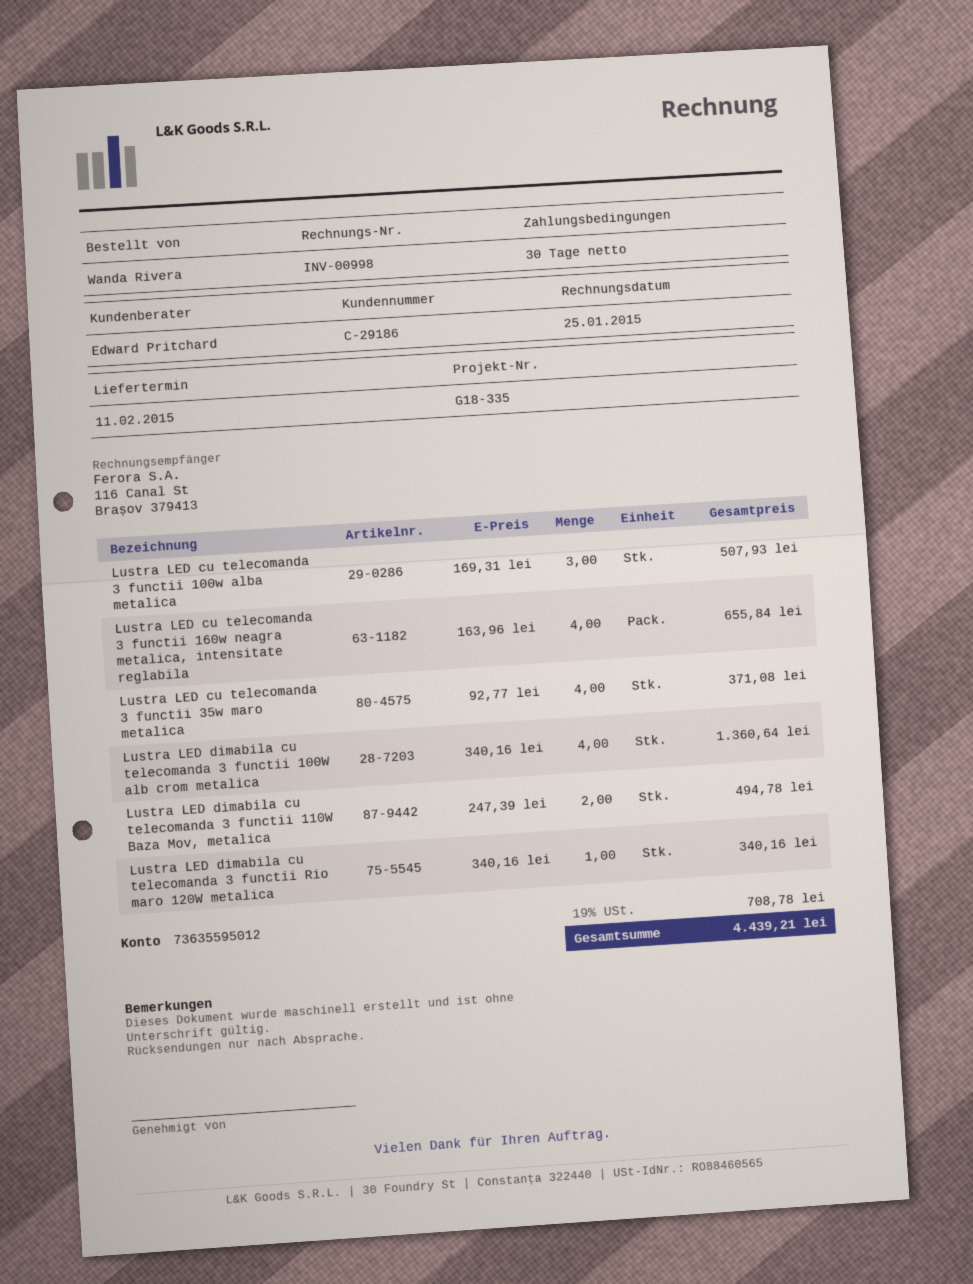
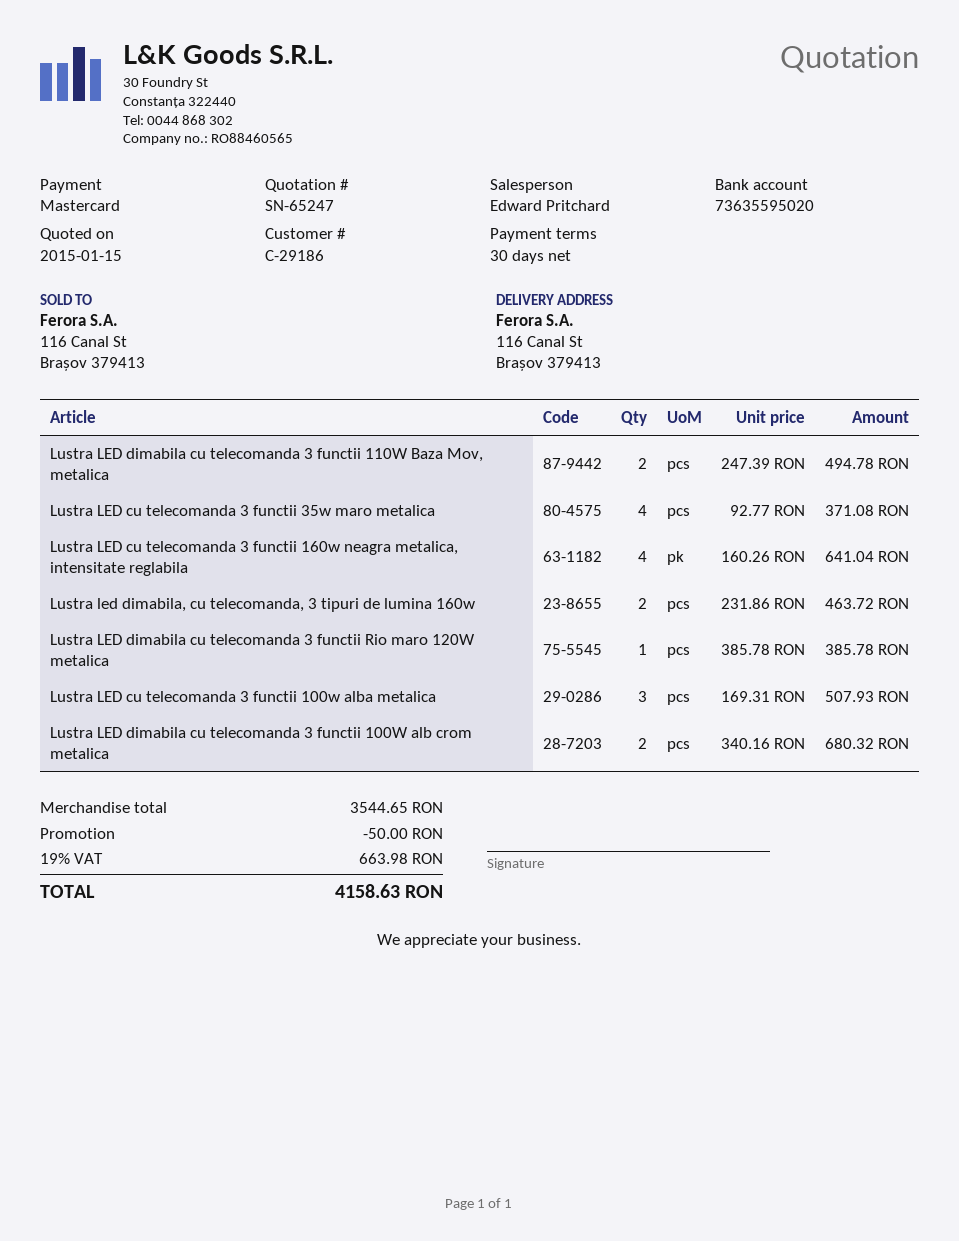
bank account: 73635595012 -> 73635595020
Lustra LED cu telecomanda 3 functii 160w neagra metalica, intensitate reglabila: 4 x 163.96 = 655.84 -> 4 x 160.26 = 641.04
Lustra LED dimabila cu telecomanda 3 functii 100W alb crom metalica: 4 x 340.16 = 1360.64 -> 2 x 340.16 = 680.32
Lustra LED dimabila cu telecomanda 3 functii Rio maro 120W metalica: 1 x 340.16 = 340.16 -> 1 x 385.78 = 385.78
Lustra led dimabila, cu telecomanda, 3 tipuri de lumina 160w: none -> 2 x 231.86 = 463.72
discount: none -> 50.00
tax: 19% = 708.78 -> 19% = 663.98
total: 4439.21 -> 4158.63

